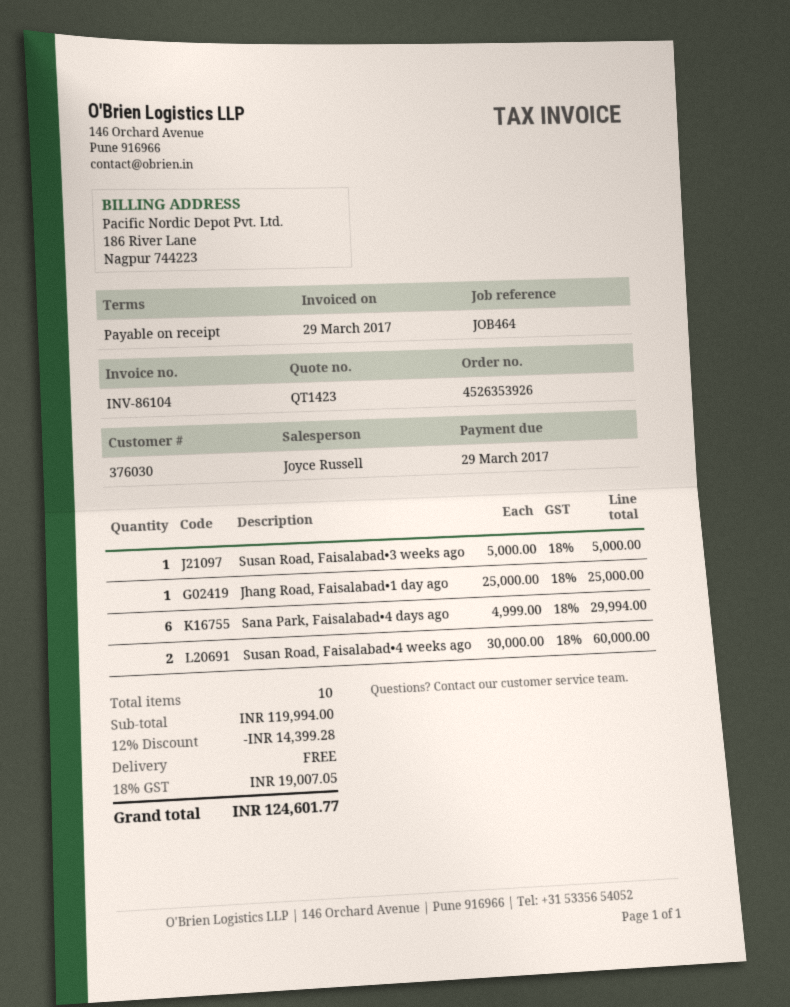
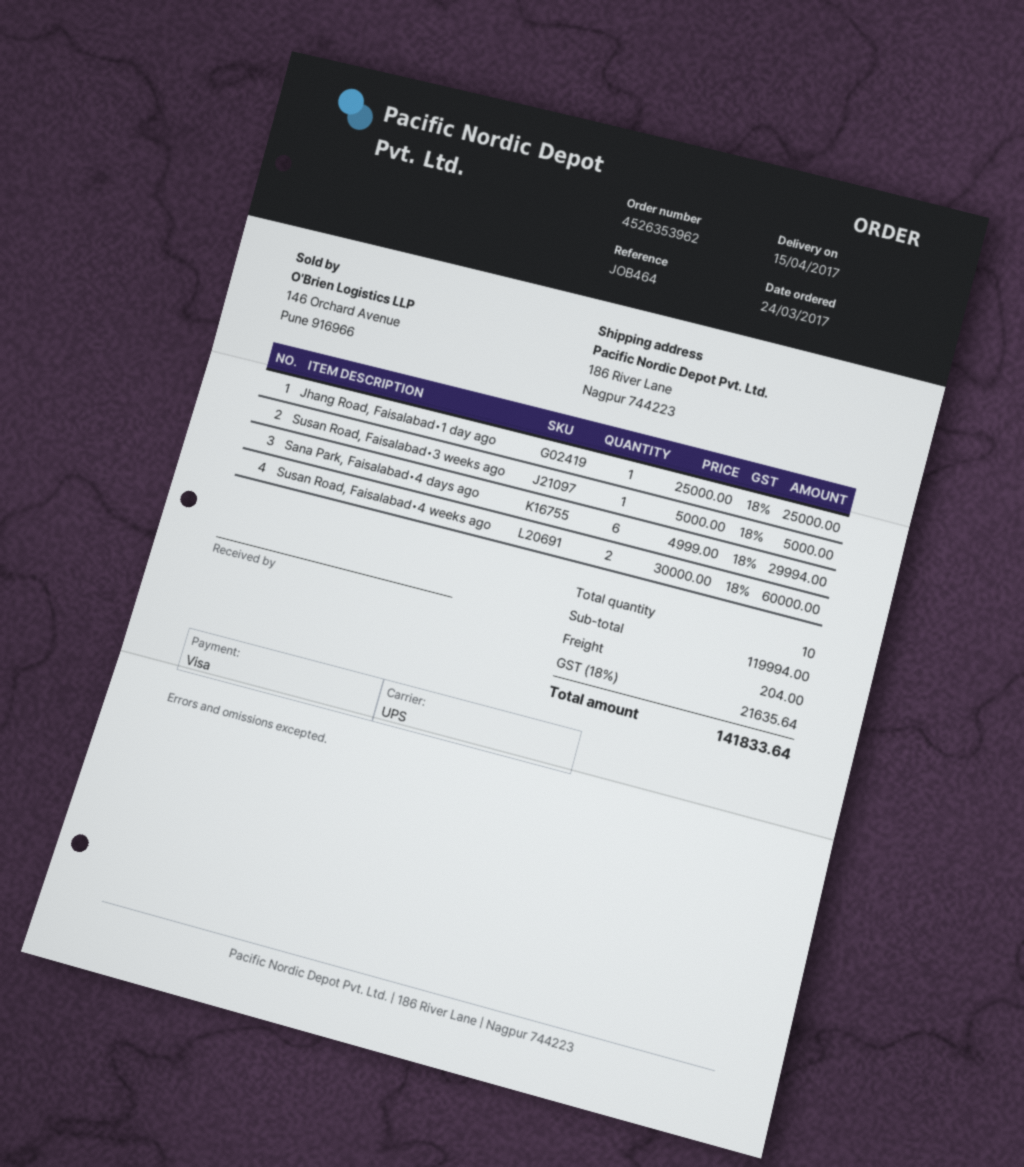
order number: 4526353926 -> 4526353962
discount: 12% = 14399.28 -> none
shipping: 0.00 -> 204.00
tax: 18% = 19007.05 -> 18% = 21635.64
total: 124601.77 -> 141833.64

